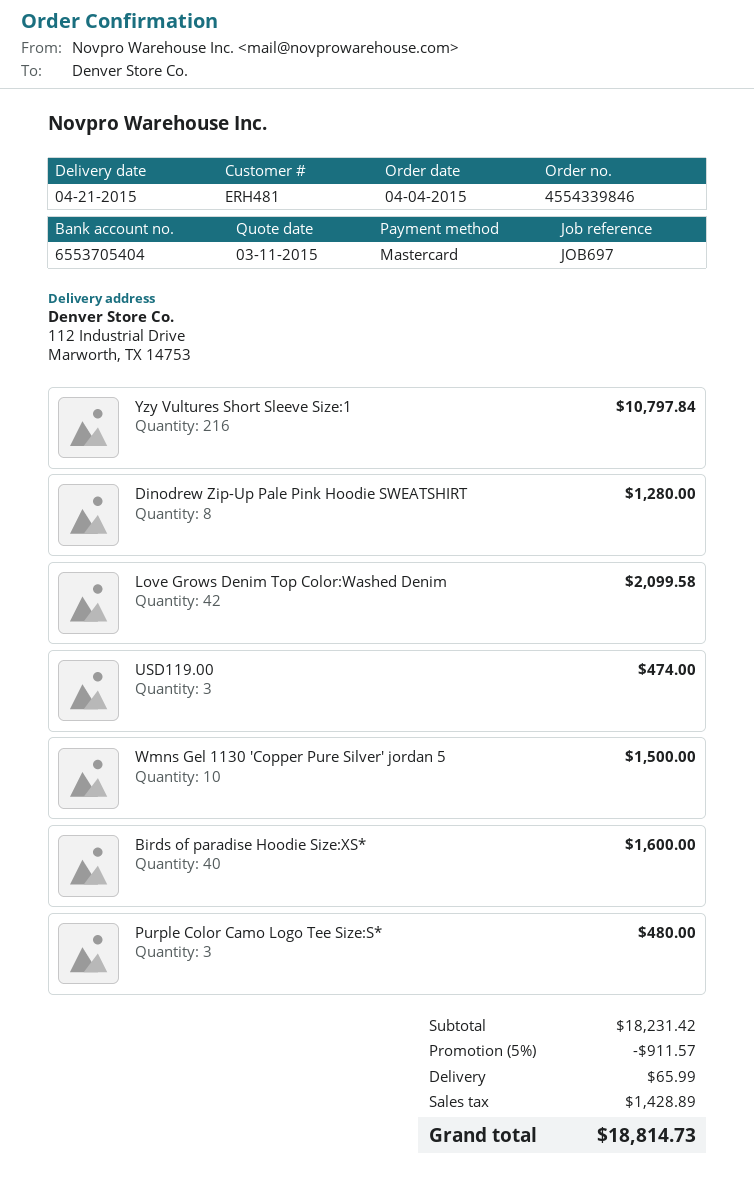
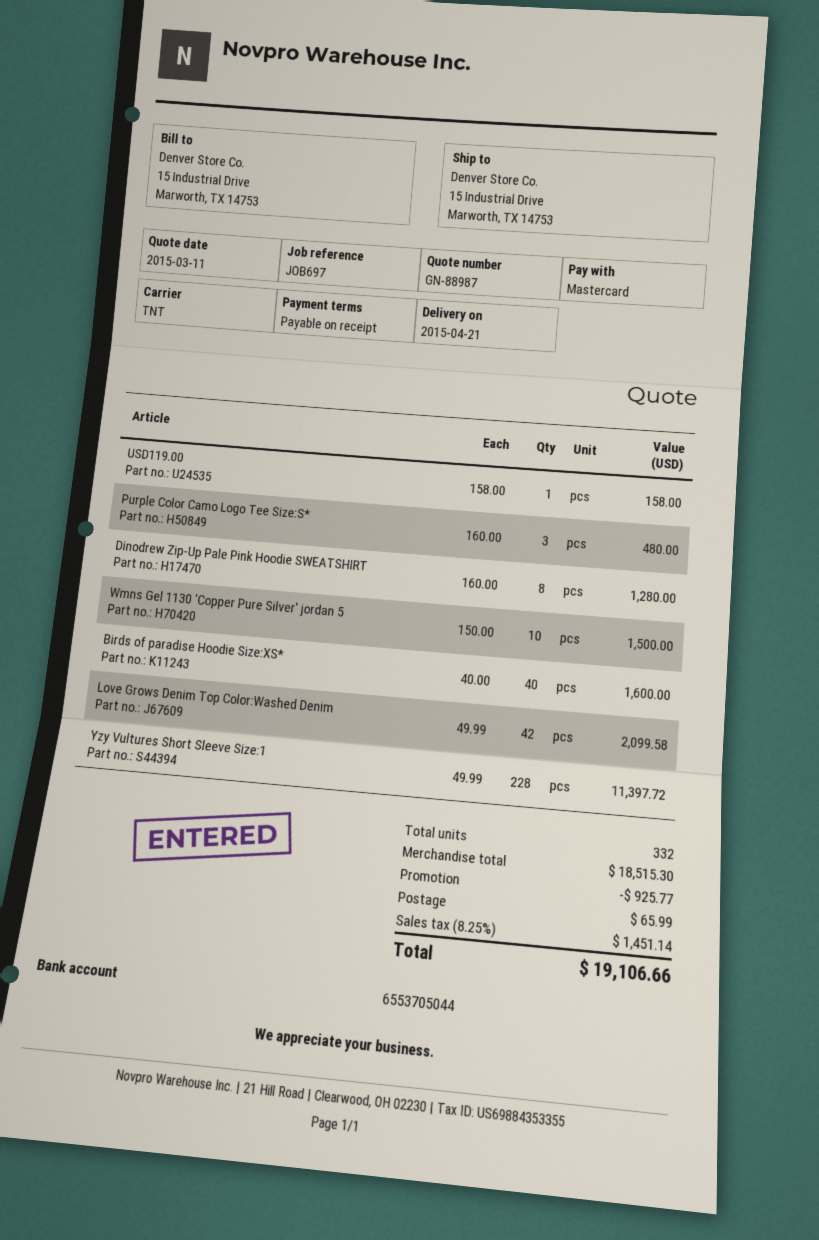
bank account: 6553705404 -> 6553705044
ship to: 112 Industrial Drive, Marworth, TX 14753 -> 15 Industrial Drive, Marworth, TX 14753
Yzy Vultures Short Sleeve Size:1: 216 for 10797.84 -> 228 for 11397.72
USD119.00: 3 for 474.00 -> 1 for 158.00
subtotal: 18231.42 -> 18515.30
discount: 911.57 -> 925.77
tax: 1428.89 -> 1451.14
total: 18814.73 -> 19106.66

